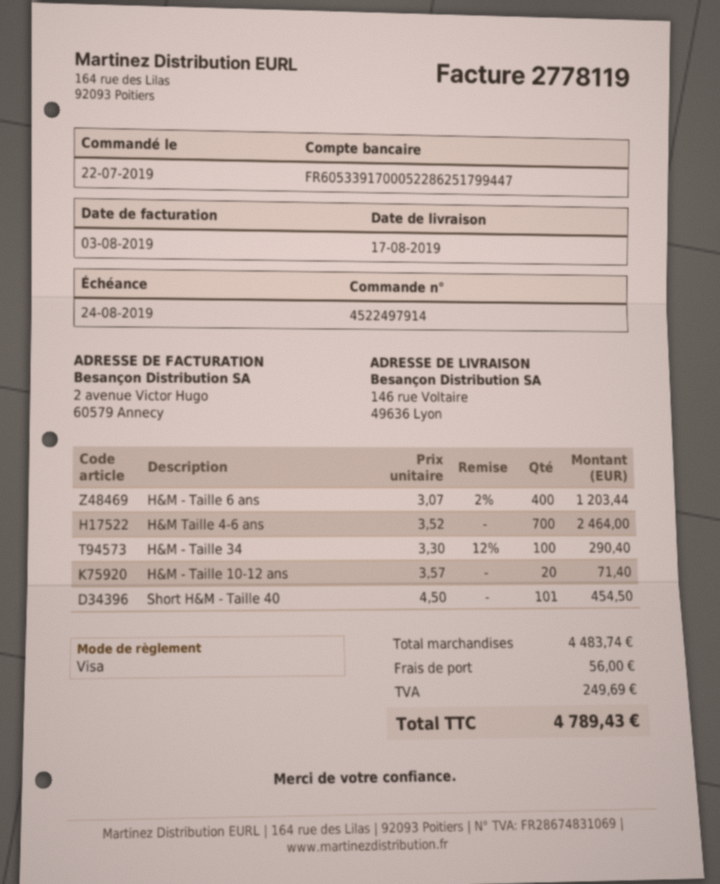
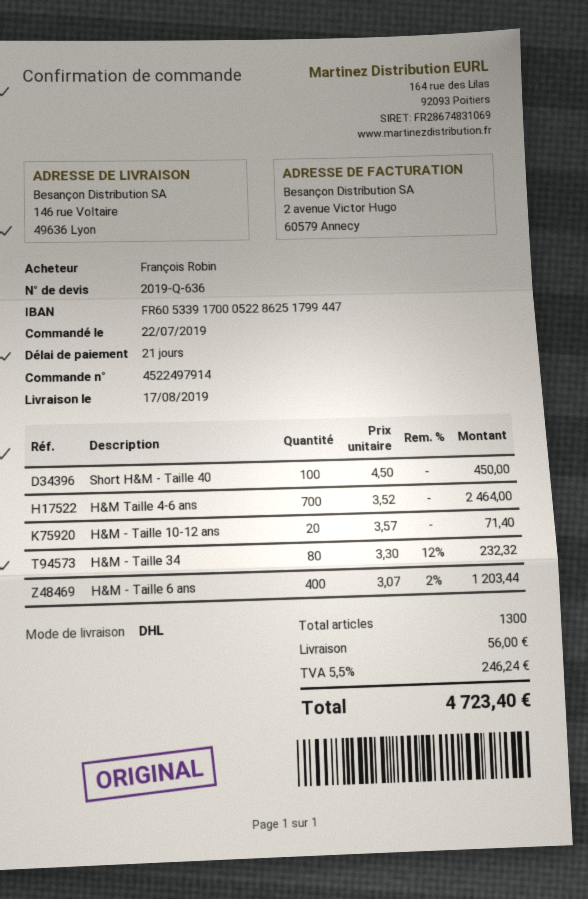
H&M - Taille 34: 100 x 3.30 - 12% = 290.40 -> 80 x 3.30 - 12% = 232.32
Short H&M - Taille 40: 101 x 4.50 = 454.50 -> 100 x 4.50 = 450.00
tax: 249.69 -> 246.24
total: 4789.43 -> 4723.40

